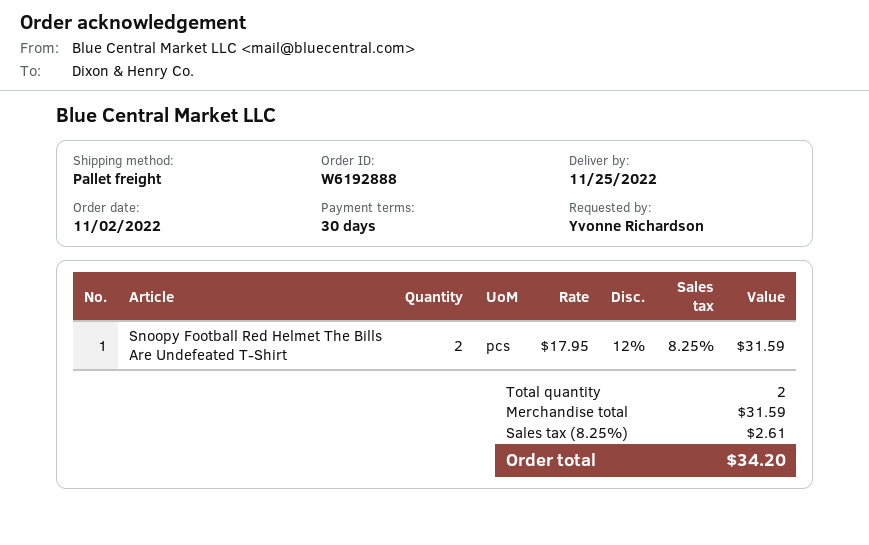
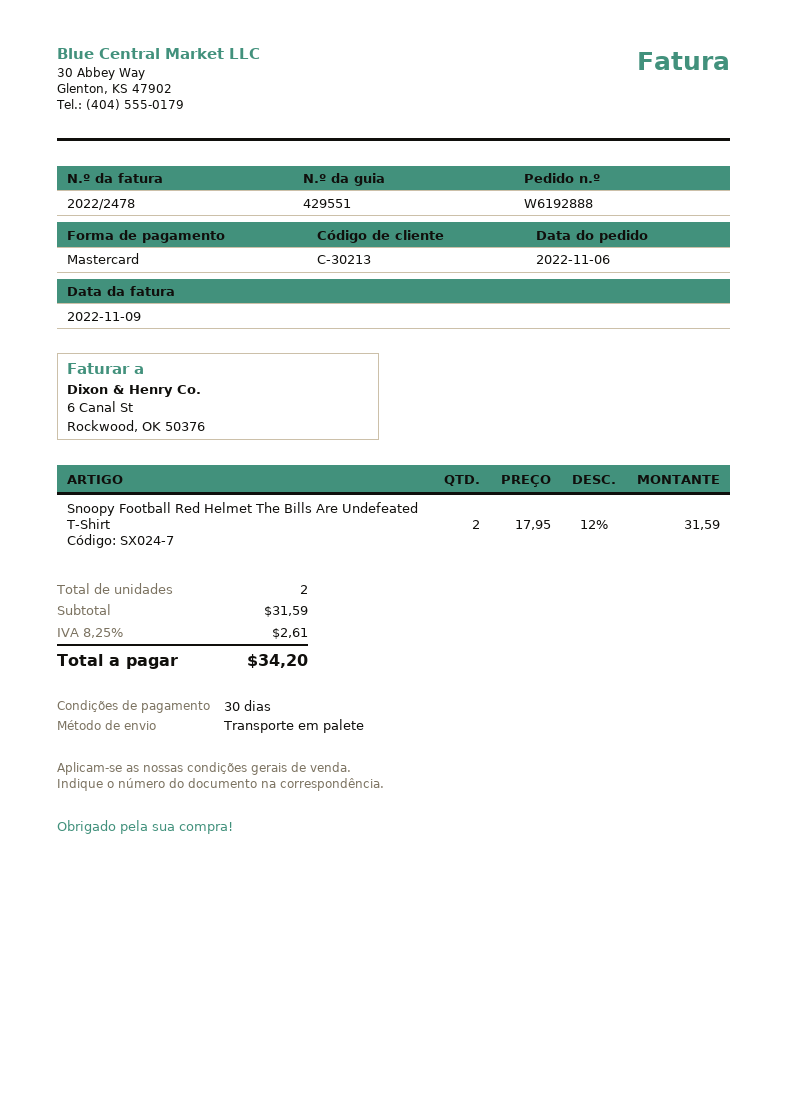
order date: 2022-11-02 -> 2022-11-06

